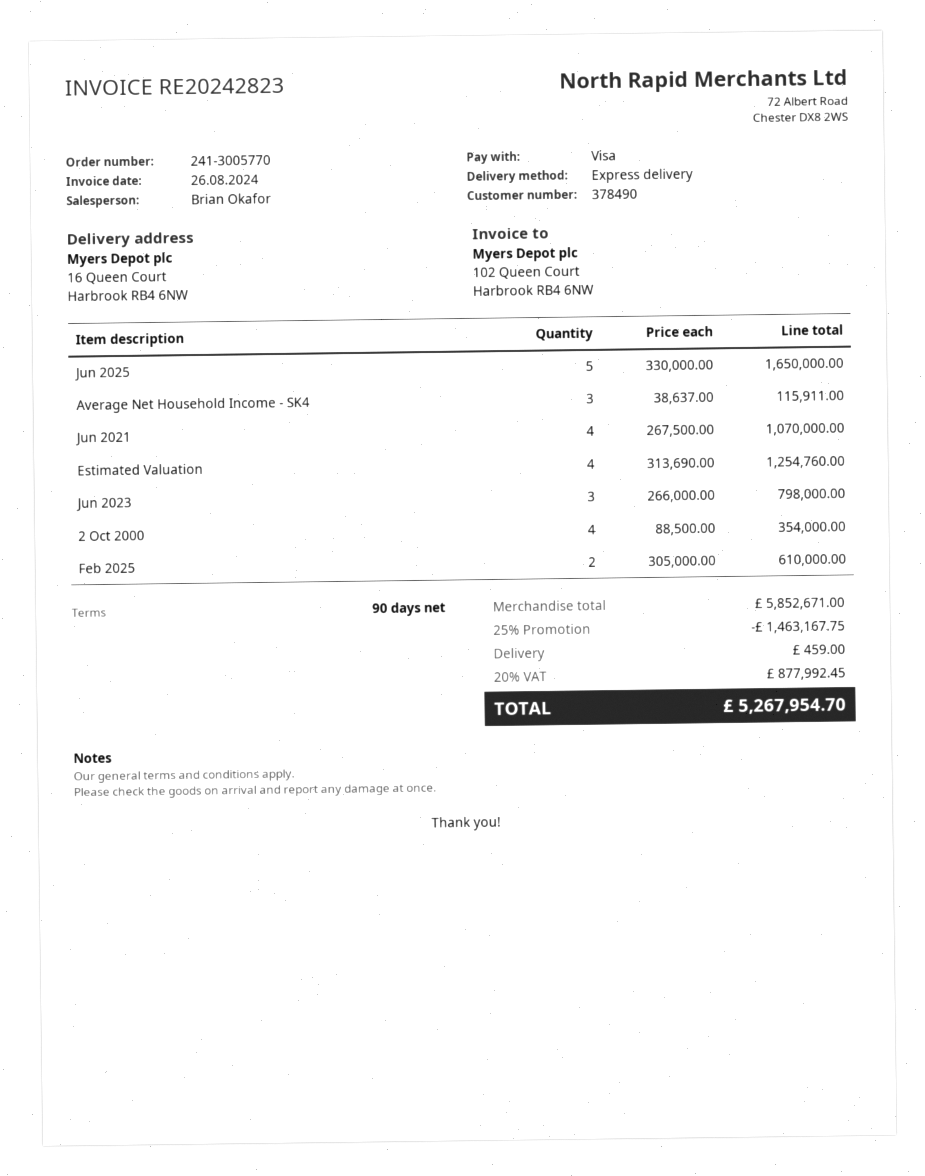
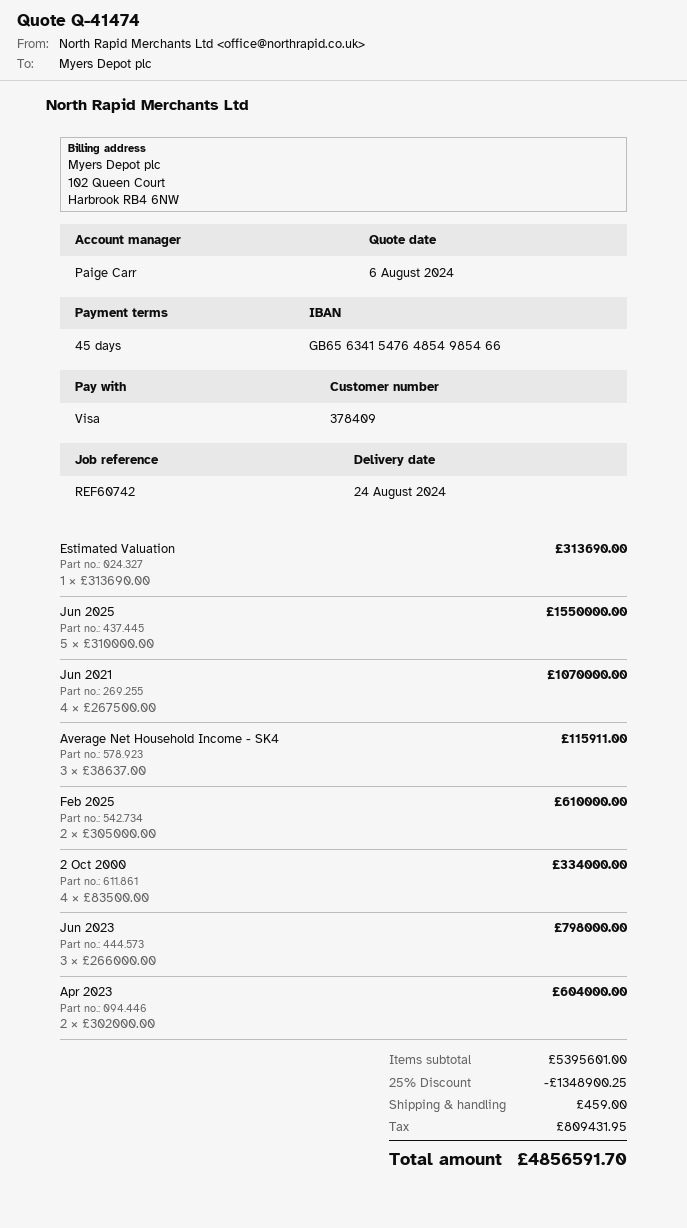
payment terms: 90 days -> 45 days
customer number: 378490 -> 378409
sales rep: Brian Okafor -> Paige Carr
Jun 2025: 5 x 330000.00 = 1650000.00 -> 5 x 310000.00 = 1550000.00
Estimated Valuation: 4 x 313690.00 = 1254760.00 -> 1 x 313690.00 = 313690.00
2 Oct 2000: 4 x 88500.00 = 354000.00 -> 4 x 83500.00 = 334000.00
Apr 2023: none -> 2 x 302000.00 = 604000.00
subtotal: 5852671.00 -> 5395601.00
discount: 25% = 1463167.75 -> 25% = 1348900.25
tax: 877992.45 -> 809431.95
total: 5267954.70 -> 4856591.70

